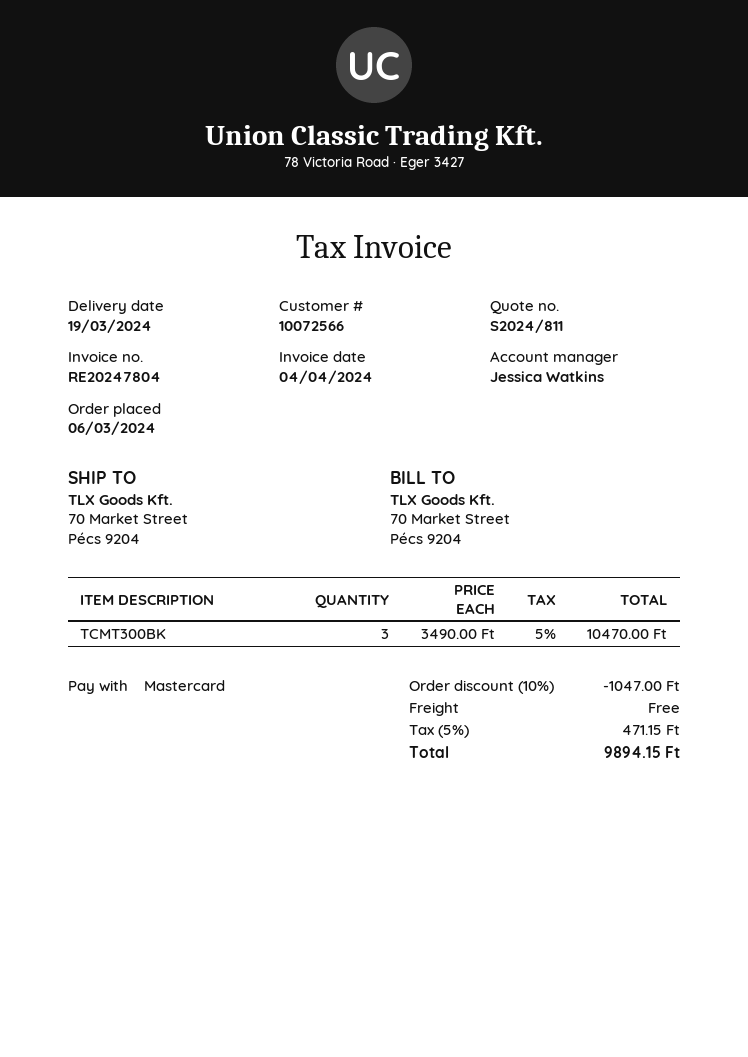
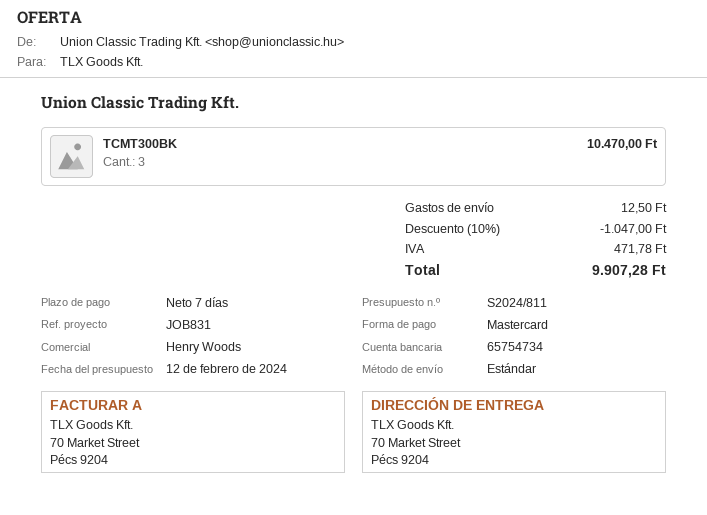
sales rep: Jessica Watkins -> Henry Woods
shipping: 0.00 -> 12.50
tax: 471.15 -> 471.78
total: 9894.15 -> 9907.28

